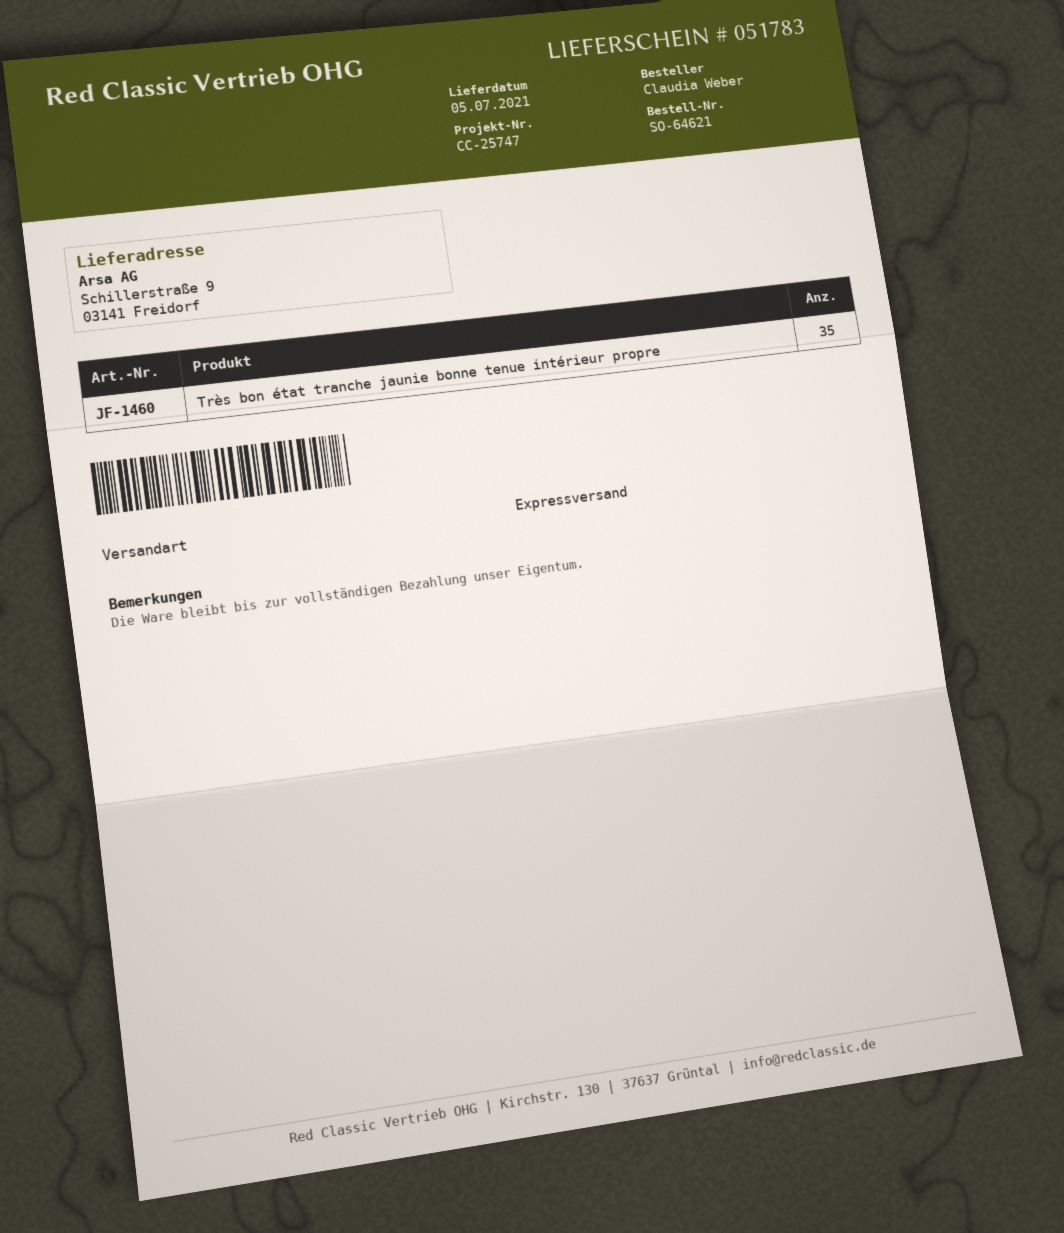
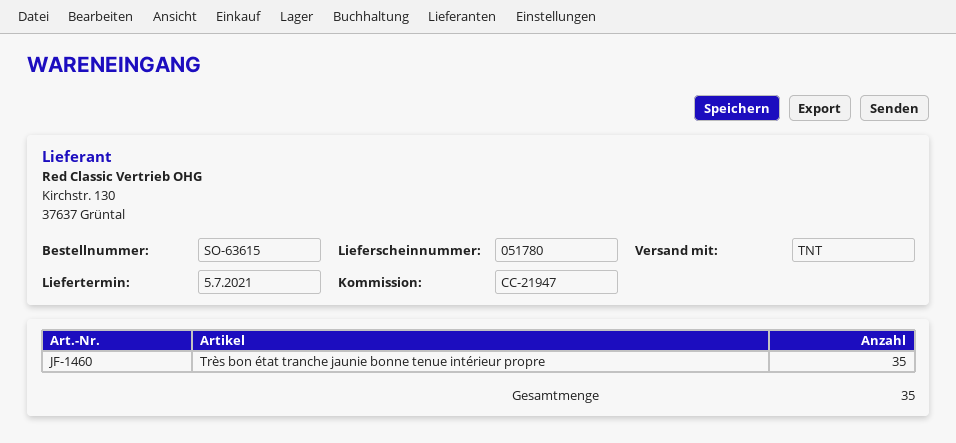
order number: SO-64621 -> SO-63615
delivery note number: 051783 -> 051780
reference: CC-25747 -> CC-21947
shipping method: express -> TNT

